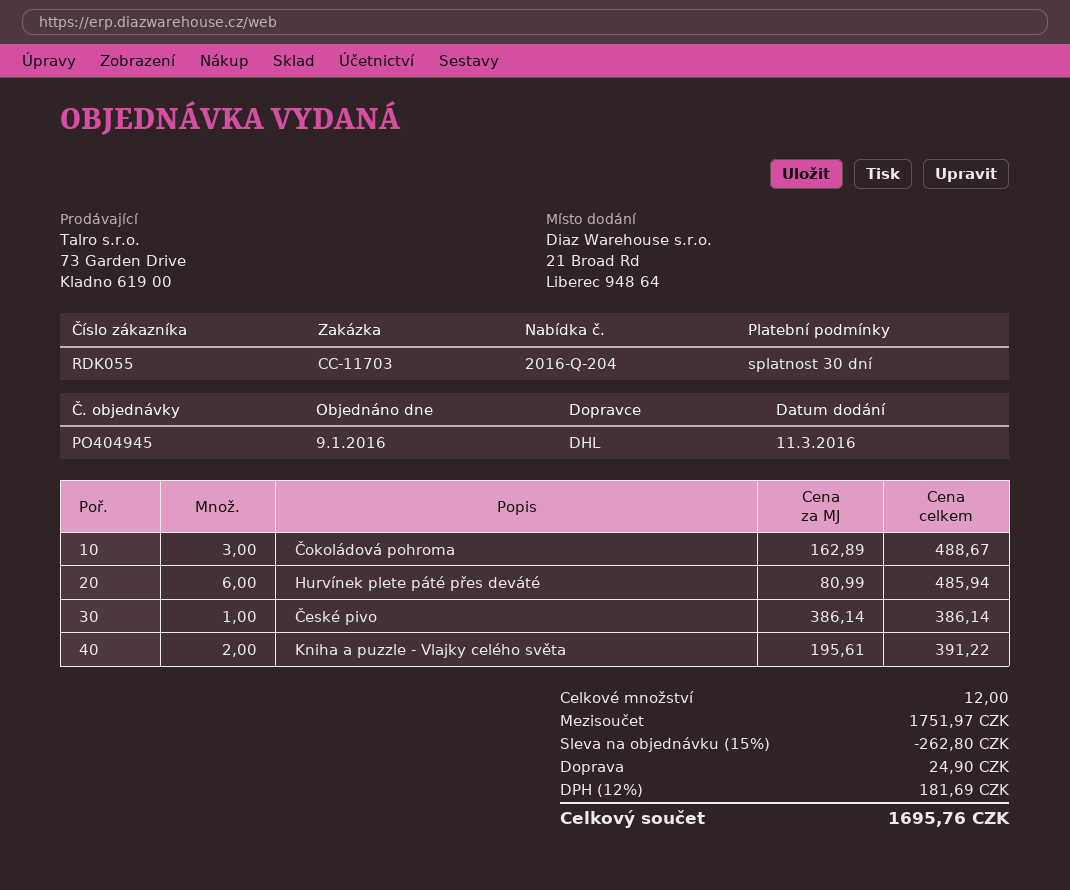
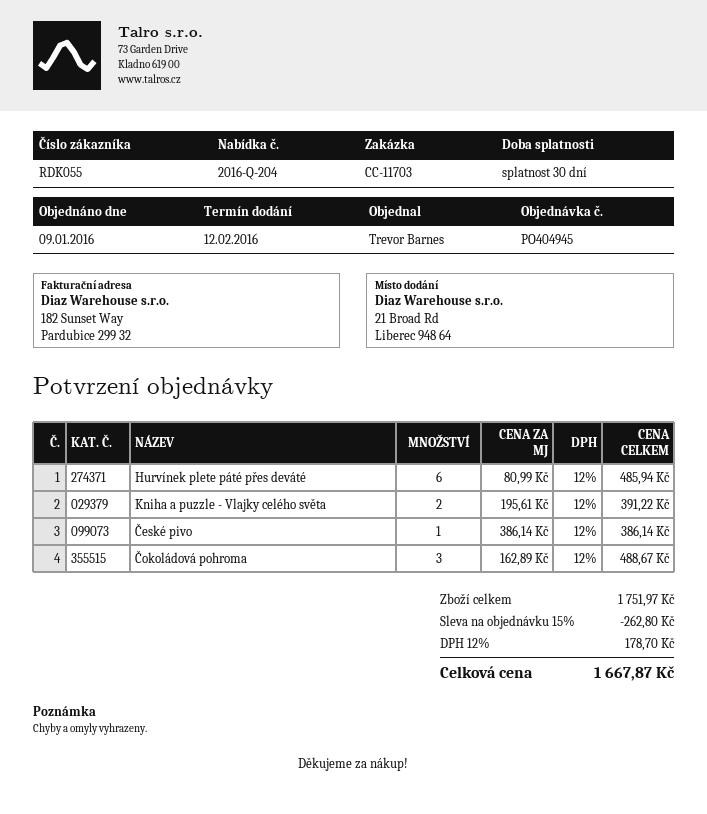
delivery date: 2016-03-11 -> 2016-02-12
shipping: 24.90 -> none
tax: 12% = 181.69 -> 12% = 178.70
total: 1695.76 -> 1667.87

